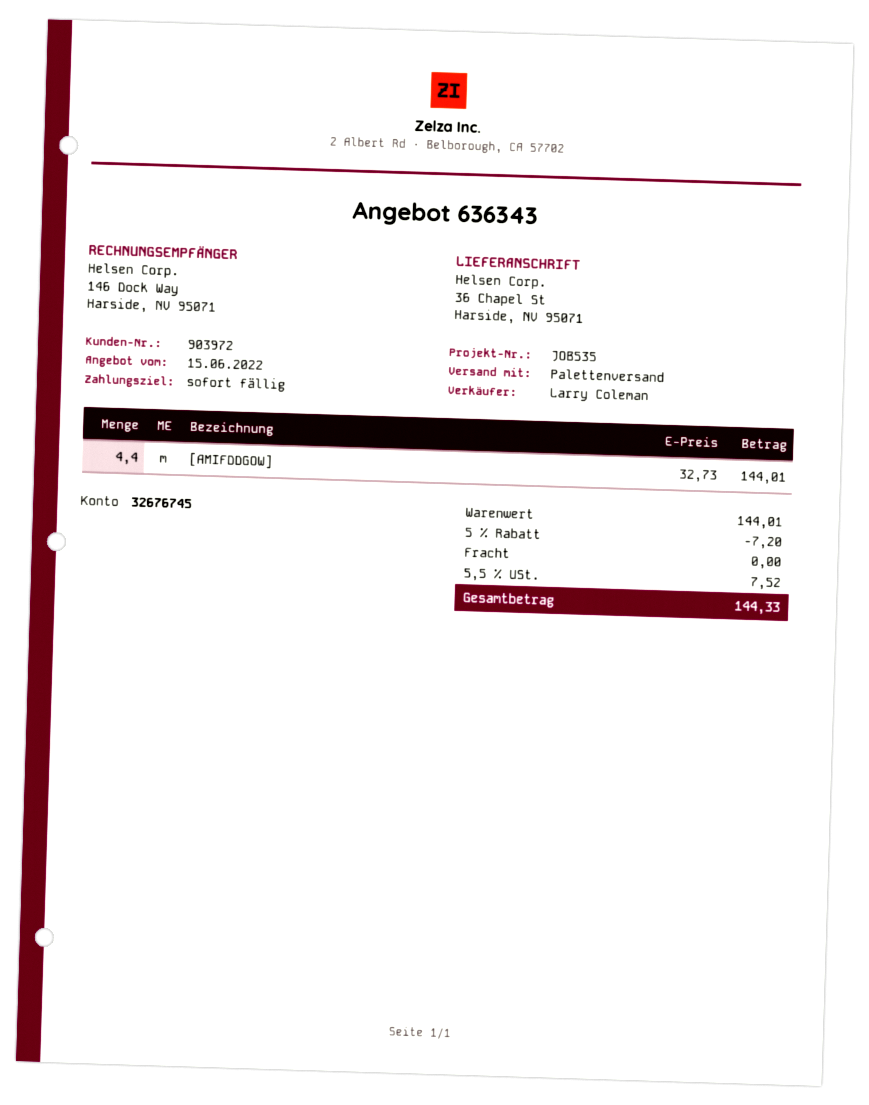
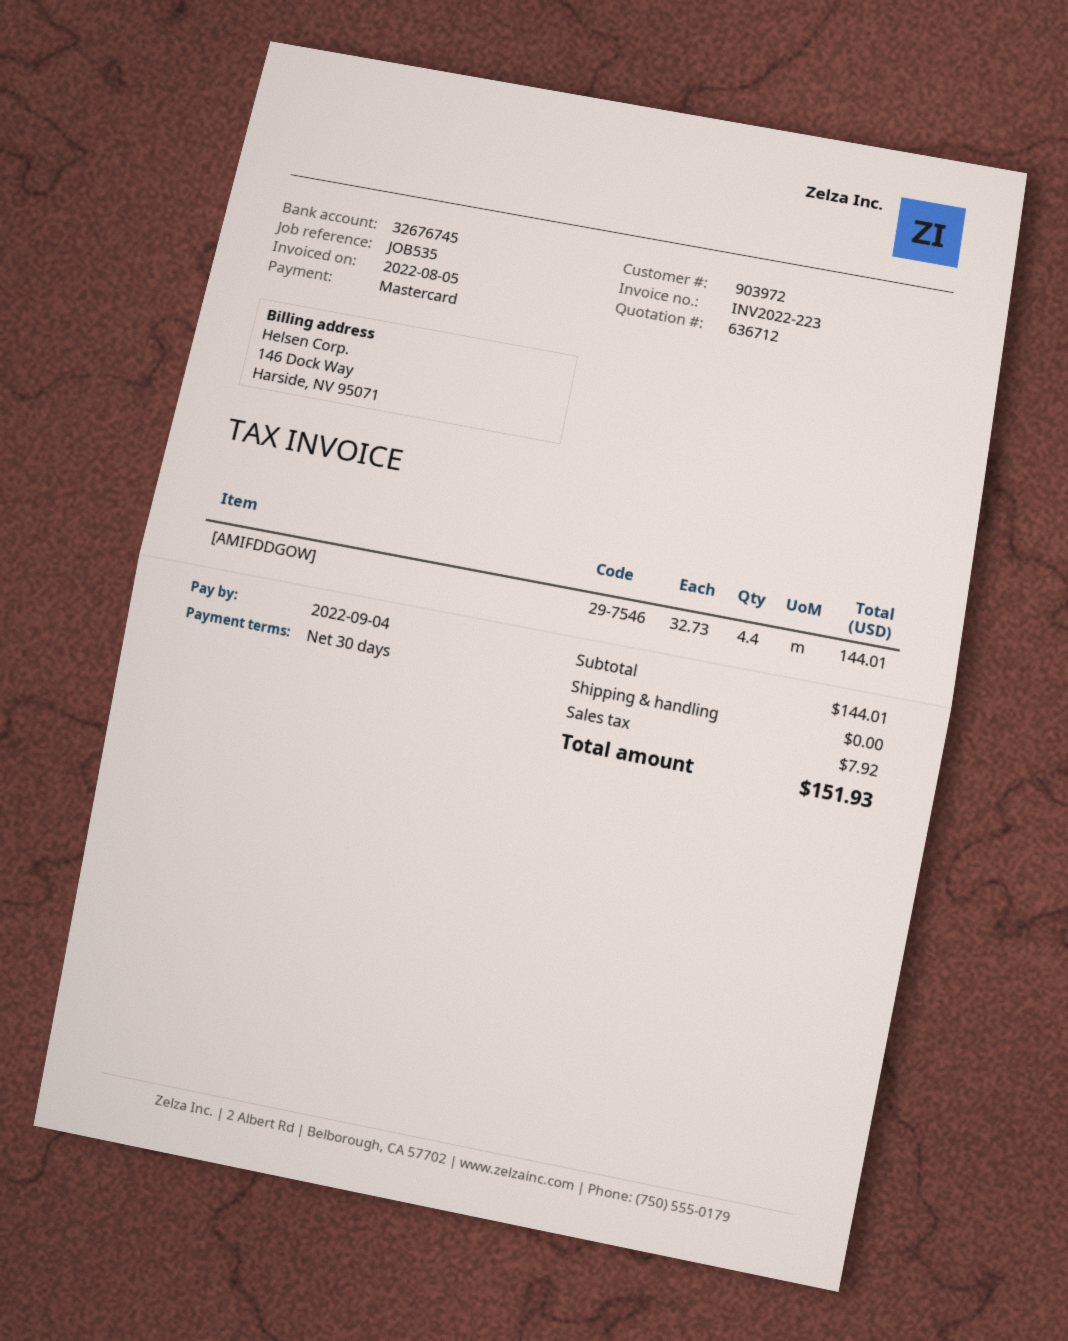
quote number: 636343 -> 636712
payment terms: on receipt -> 30 days
discount: 5% = 7.20 -> none
tax: 7.52 -> 7.92
total: 144.33 -> 151.93

